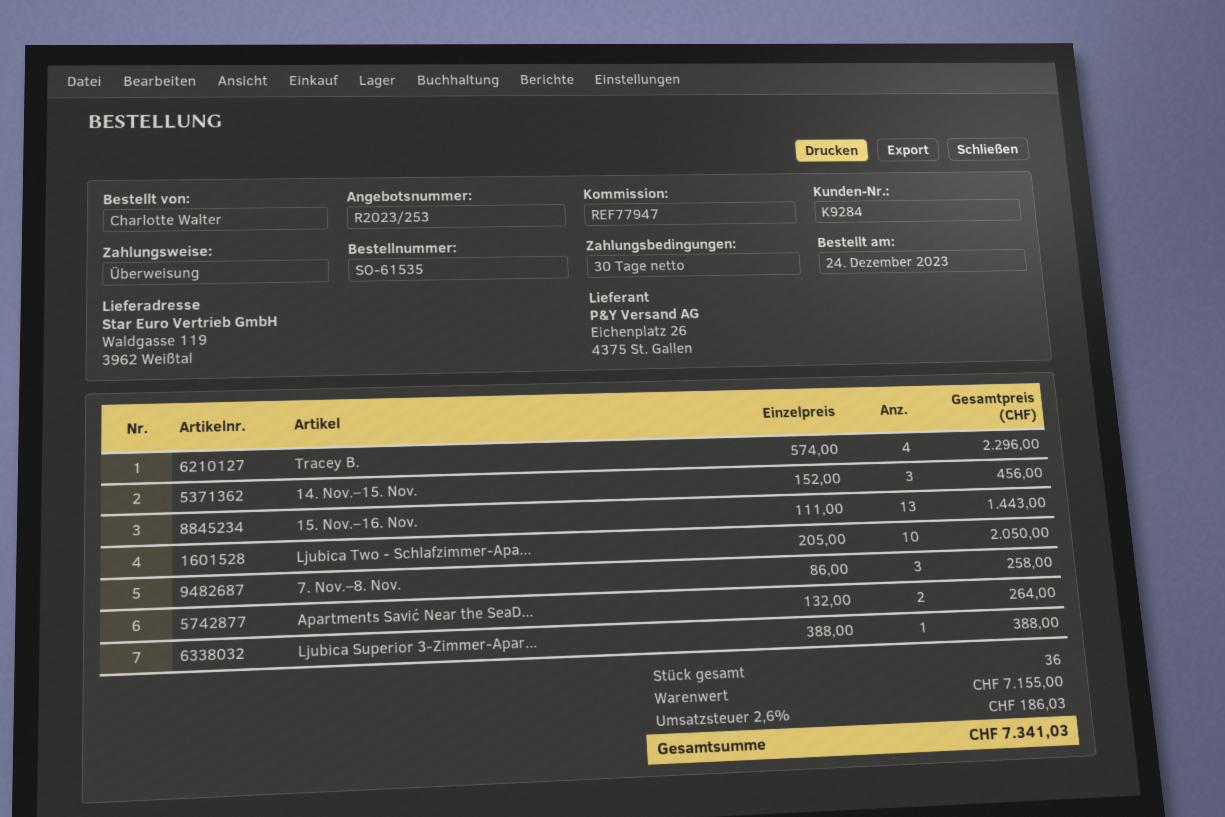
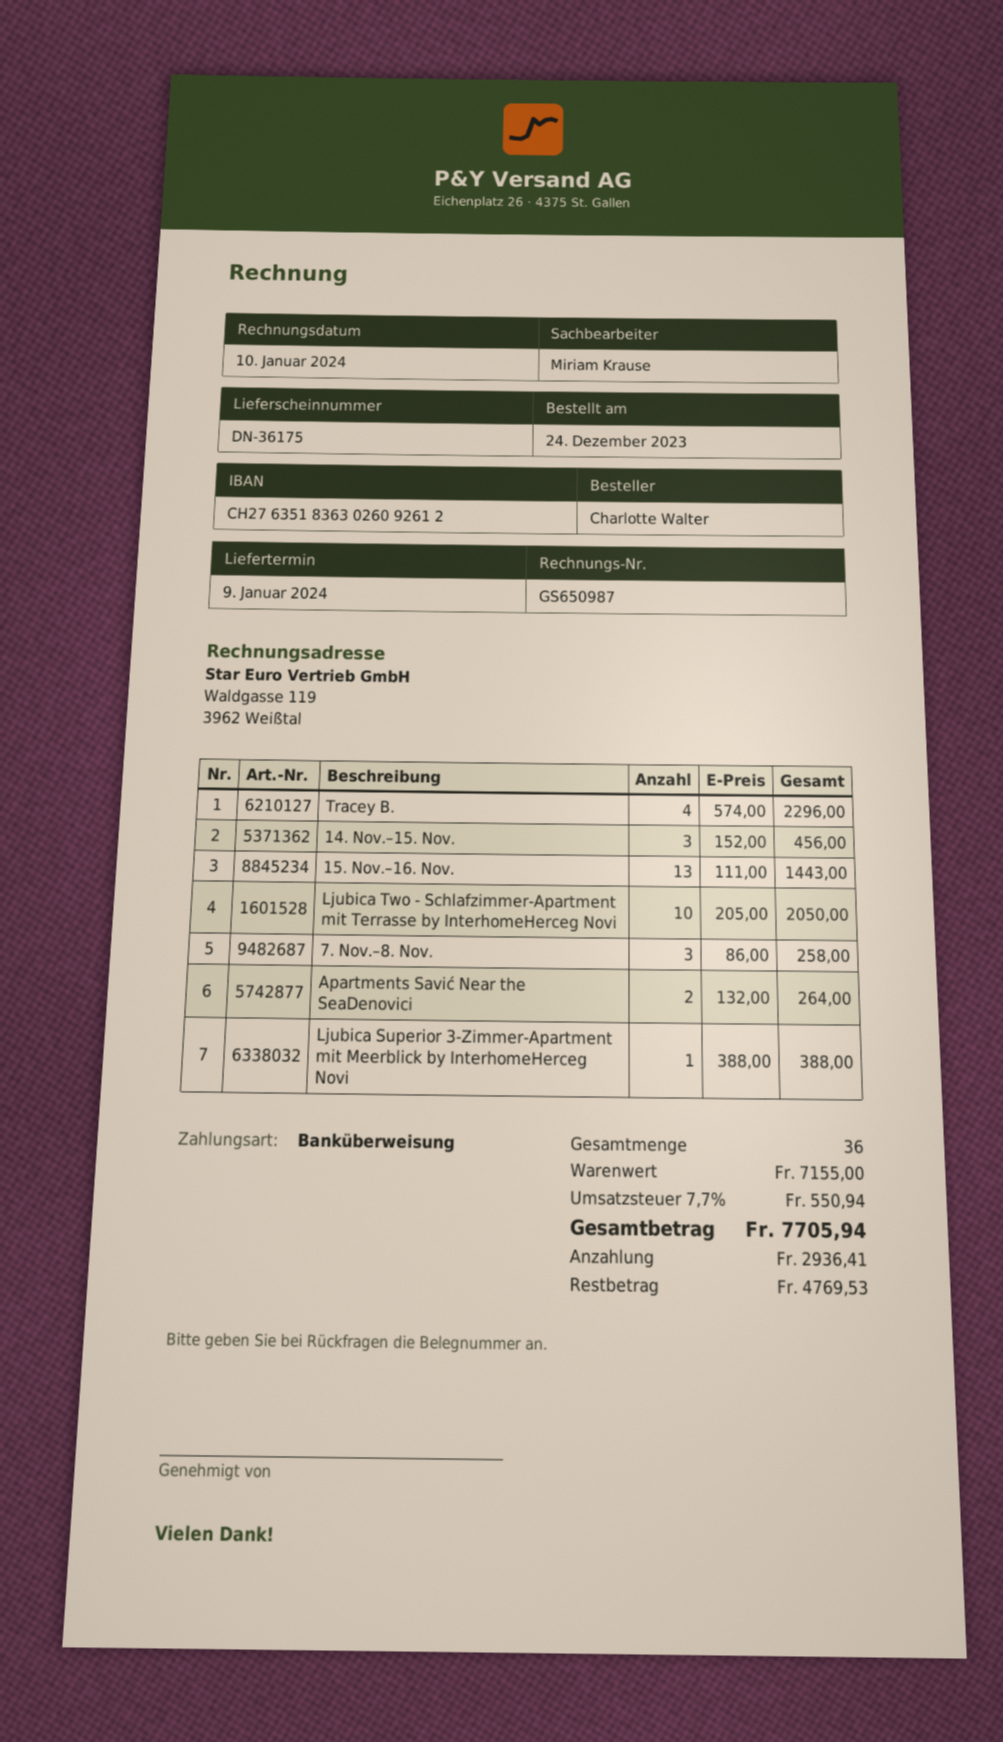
tax: 2.6% = 186.03 -> 7.7% = 550.94
total: 7341.03 -> 7705.94

